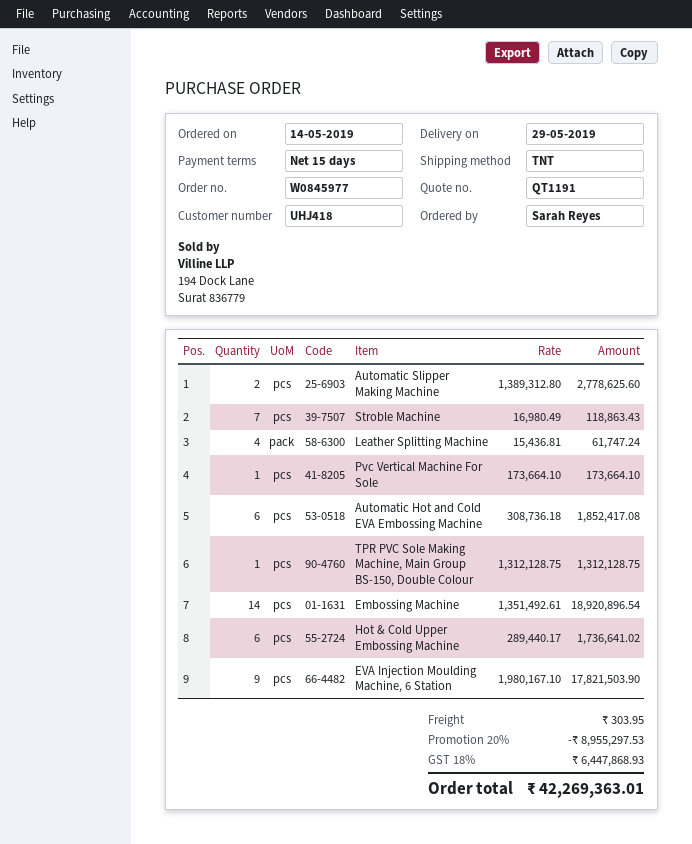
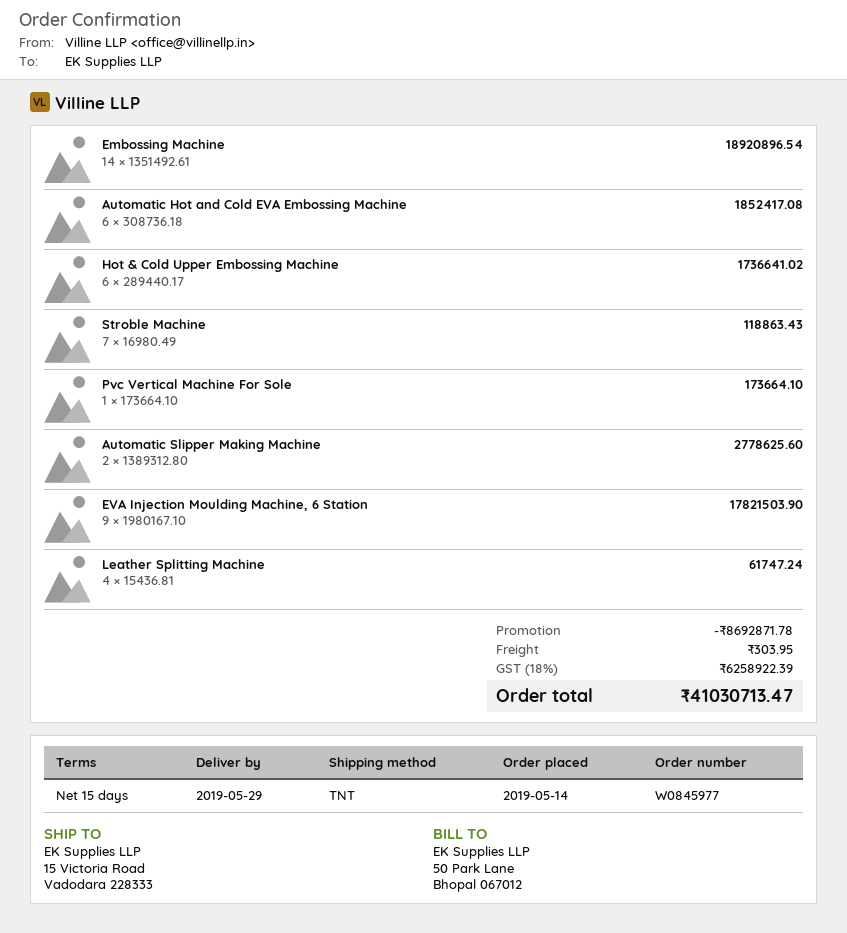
TPR PVC Sole Making Machine, Main Group BS-150, Double Colour: 1 x 1312128.75 = 1312128.75 -> none
discount: 8955297.53 -> 8692871.78
tax: 18% = 6447868.93 -> 18% = 6258922.39
total: 42269363.01 -> 41030713.47

